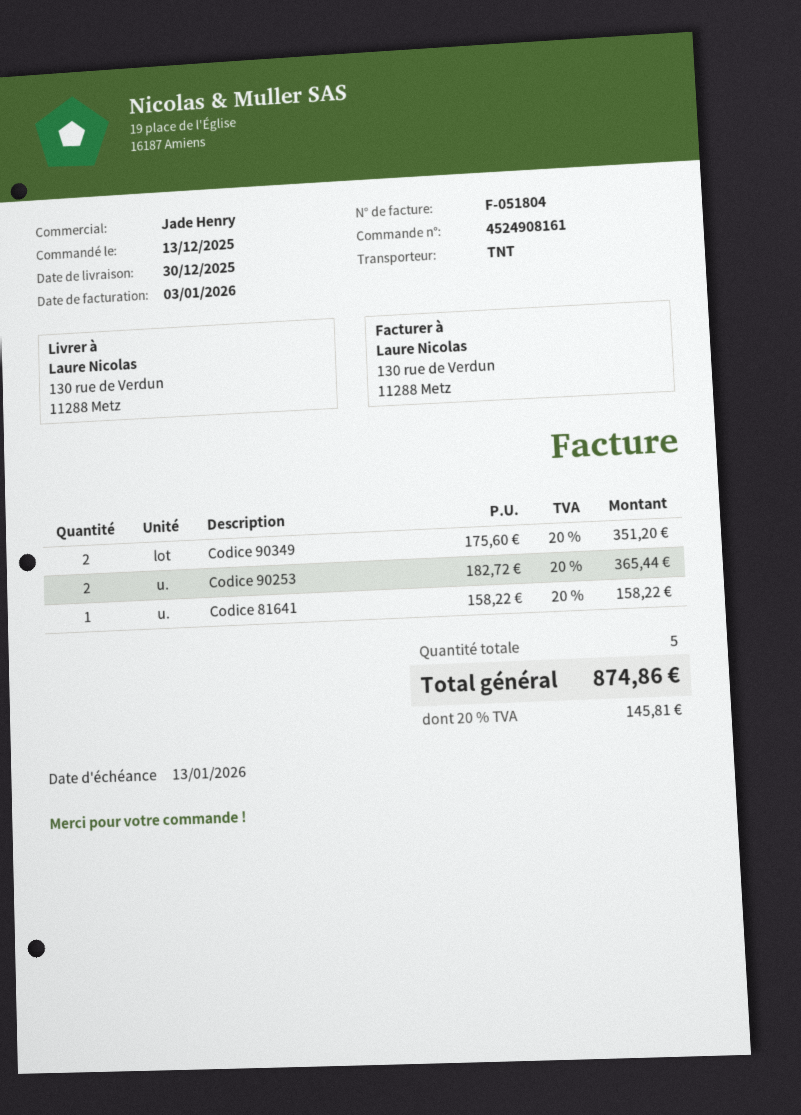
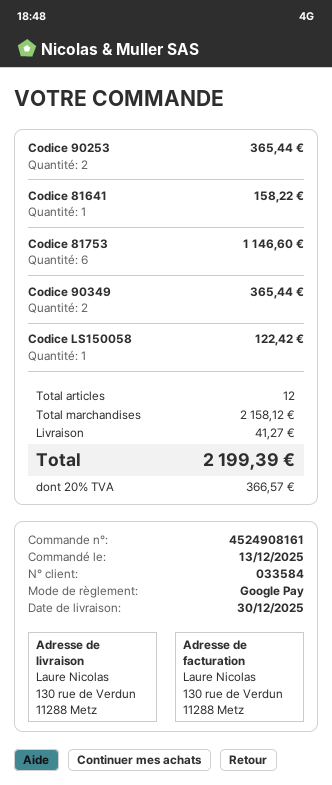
Codice 90349: 2 for 351.20 -> 2 for 365.44
Codice 81753: none -> 6 for 1146.60
Codice LS150058: none -> 1 for 122.42
total quantity: 5 -> 12
shipping: none -> 41.27
tax: 20% = 145.81 -> 20% = 366.57
total: 874.86 -> 2199.39

